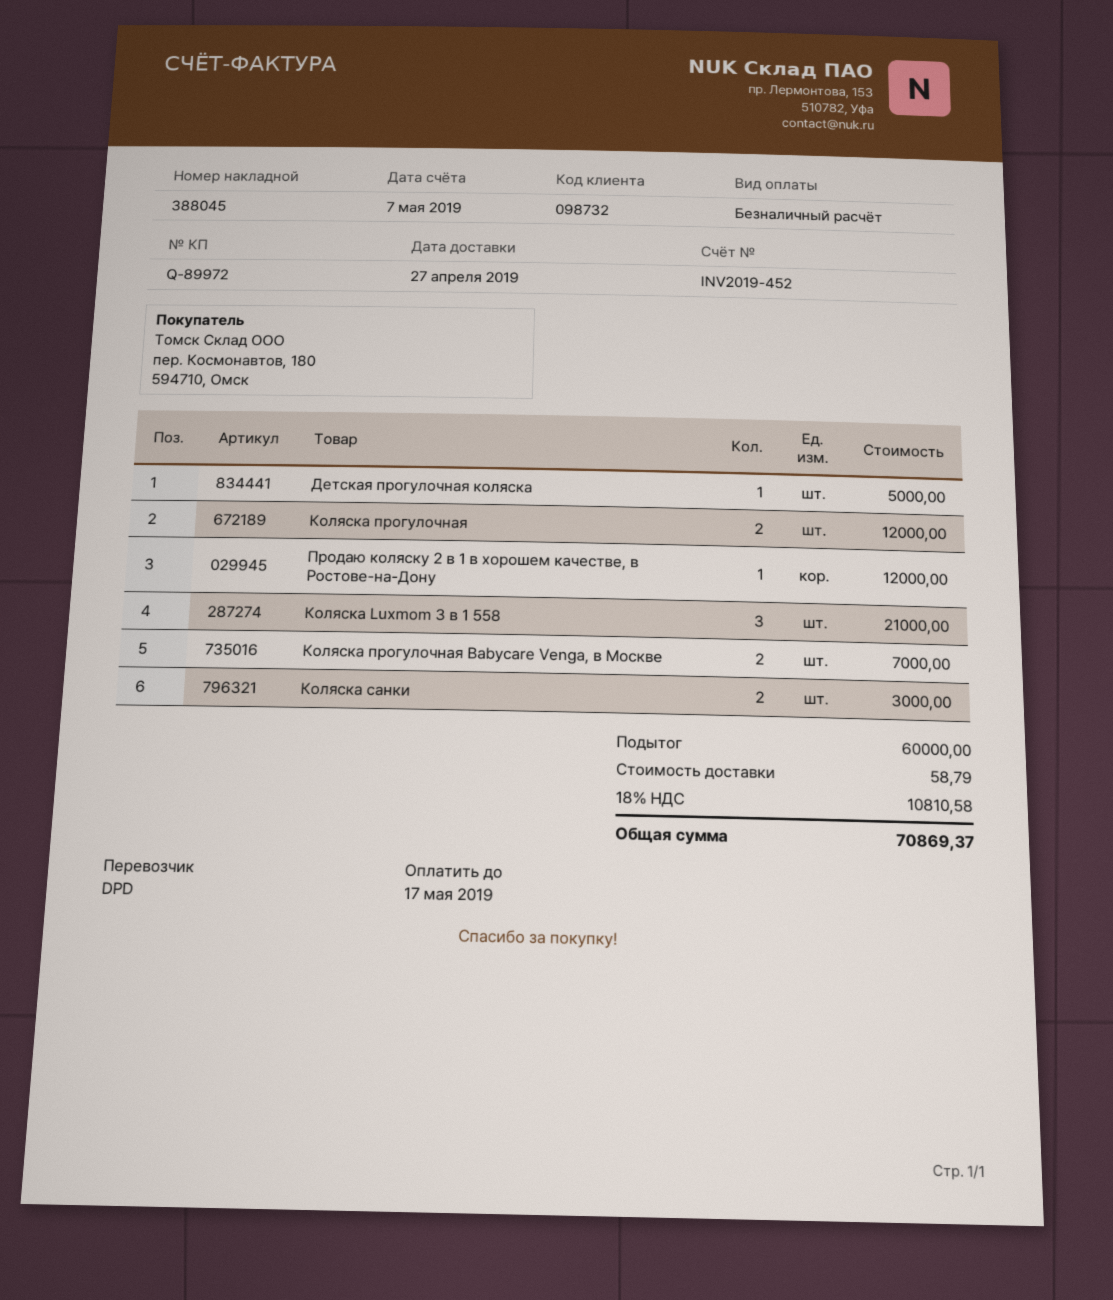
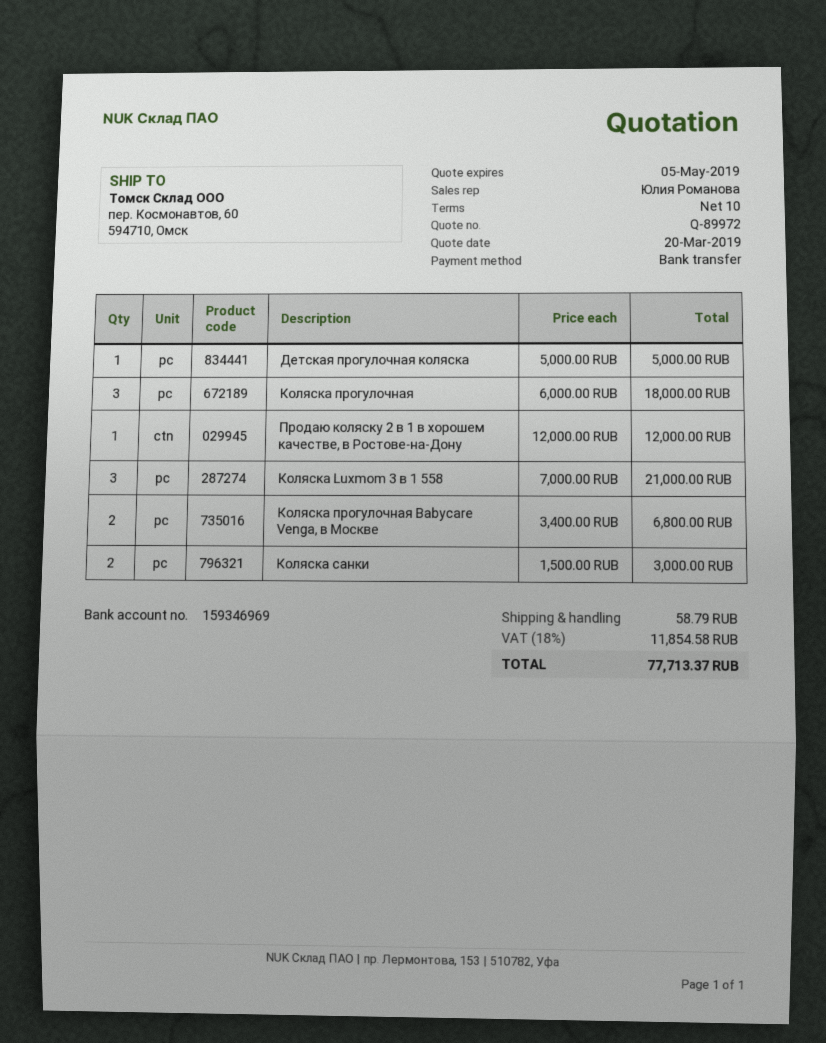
Коляска прогулочная: 2 for 12000.00 -> 3 for 18000.00
Коляска прогулочная Babycare Venga, в Москве: 2 for 7000.00 -> 2 for 6800.00
tax: 18% = 10810.58 -> 18% = 11854.58
total: 70869.37 -> 77713.37

